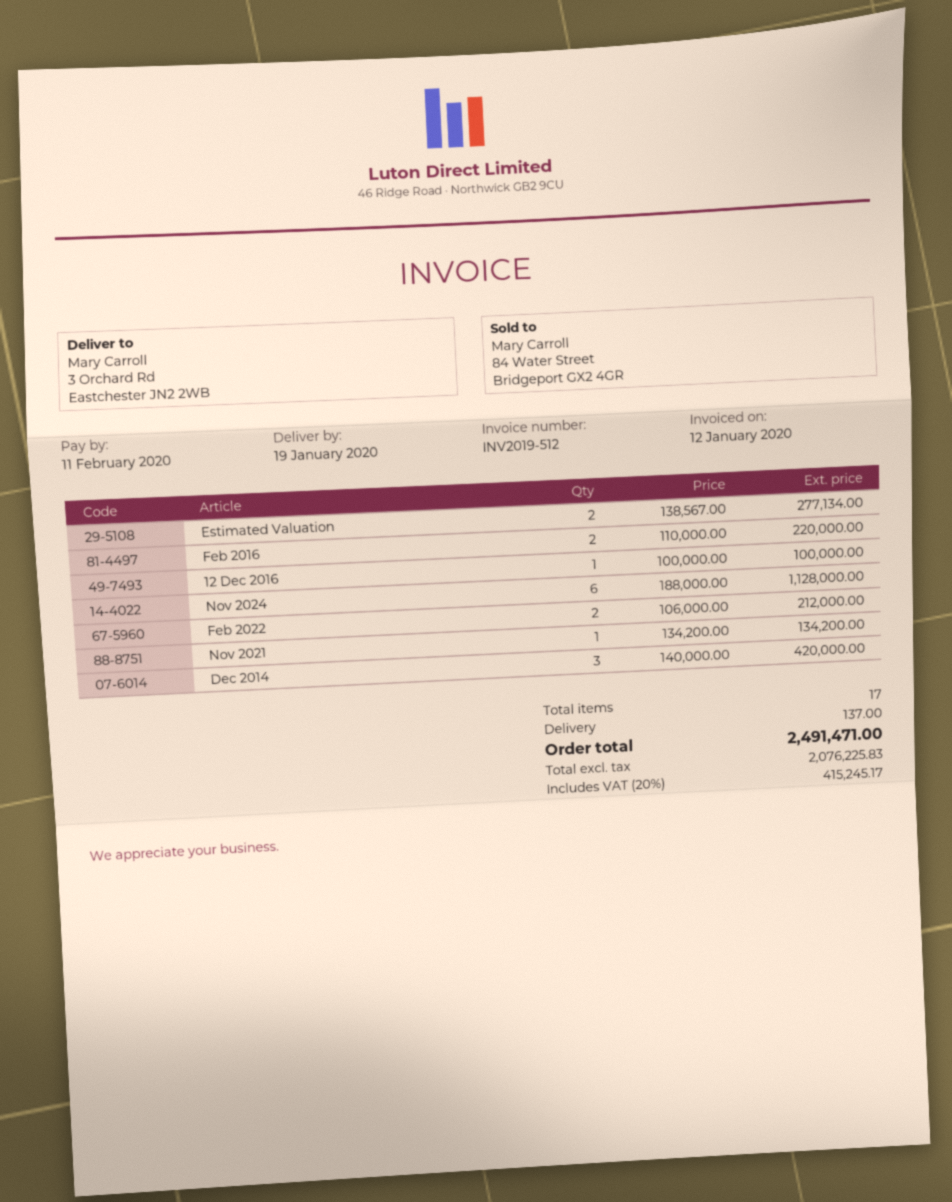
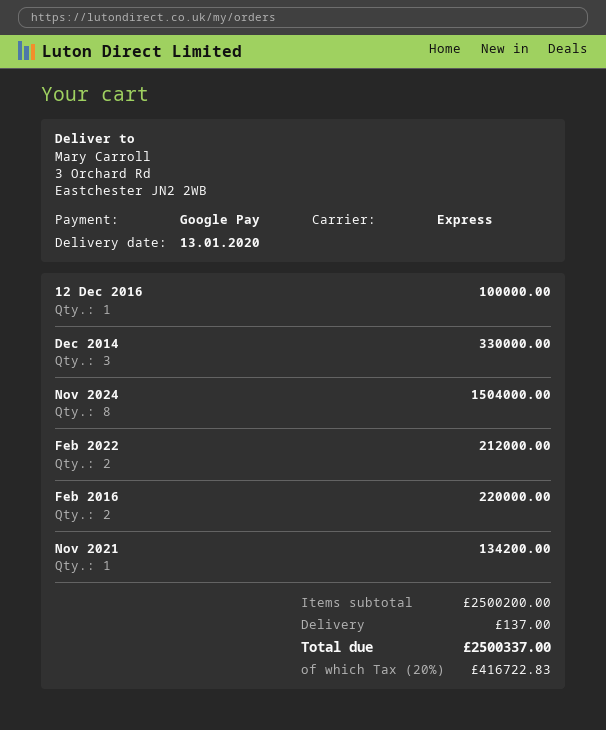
delivery date: 2020-01-19 -> 2020-01-13
Estimated Valuation: 2 for 277134.00 -> none
Nov 2024: 6 for 1128000.00 -> 8 for 1504000.00
Dec 2014: 3 for 420000.00 -> 3 for 330000.00
tax: 20% = 415245.17 -> 20% = 416722.83
total: 2491471.00 -> 2500337.00

